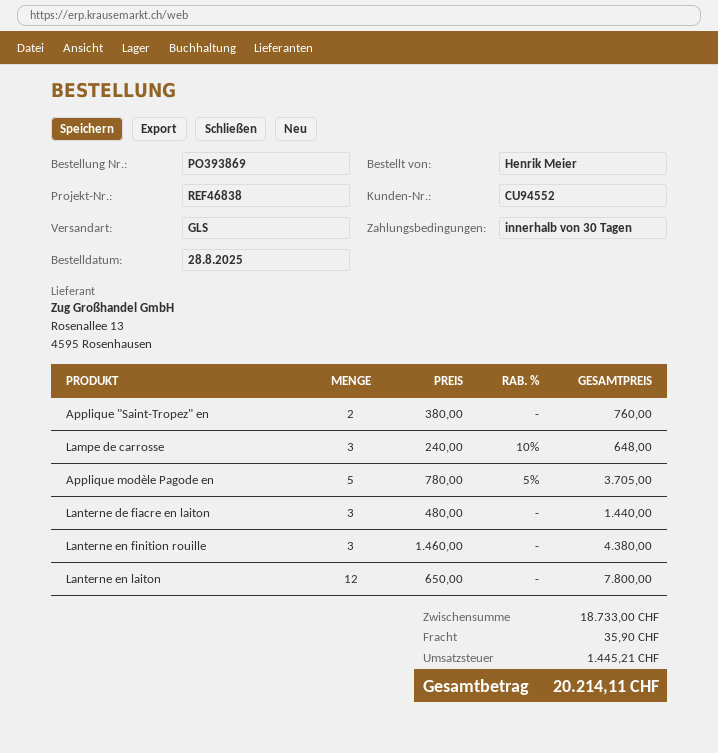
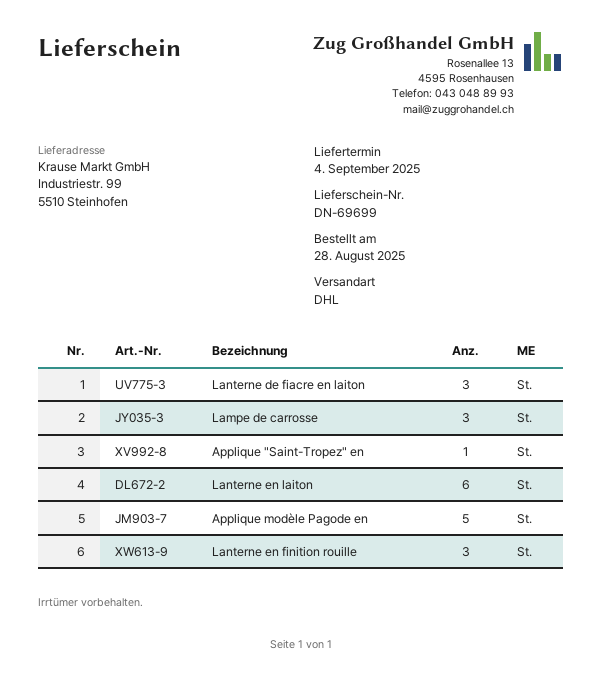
shipping method: GLS -> DHL
Applique "Saint-Tropez" en: 2 -> 1
Lanterne en laiton: 12 -> 6

